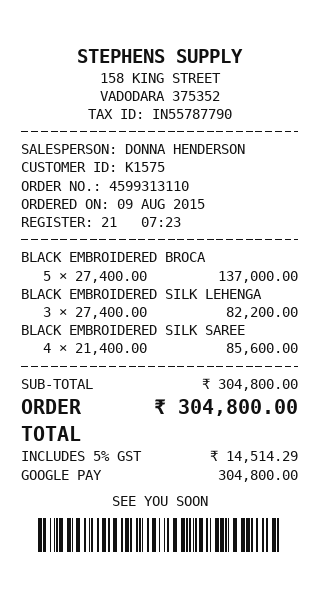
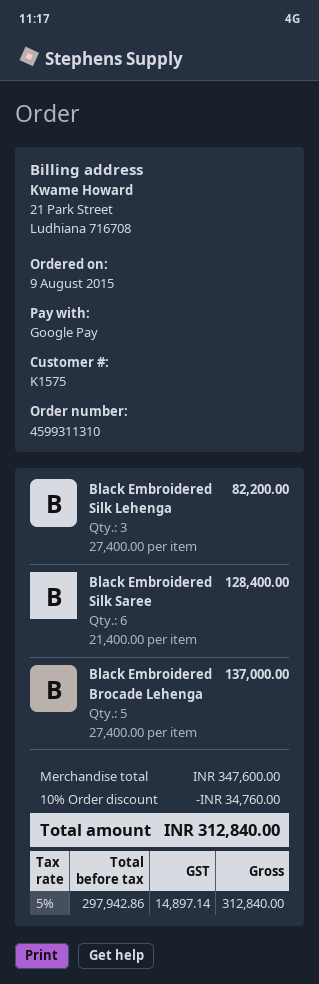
order number: 4599313110 -> 4599311310
BLACK EMBROIDERED SILK SAREE: 4 x 21400.00 = 85600.00 -> 6 x 21400.00 = 128400.00
subtotal: 304800.00 -> 347600.00
discount: none -> 10% = 34760.00
tax: 5% = 14514.29 -> 5% = 14897.14
total: 304800.00 -> 312840.00

